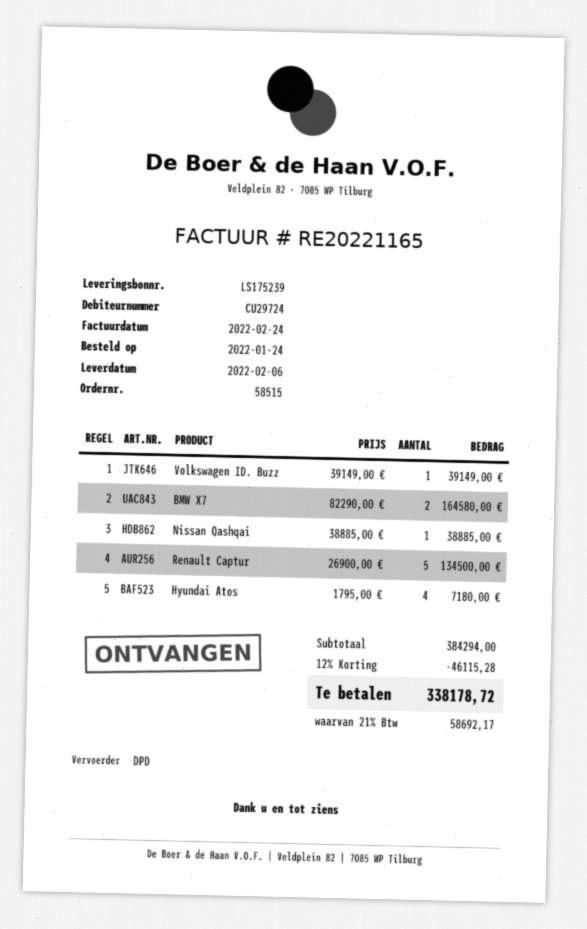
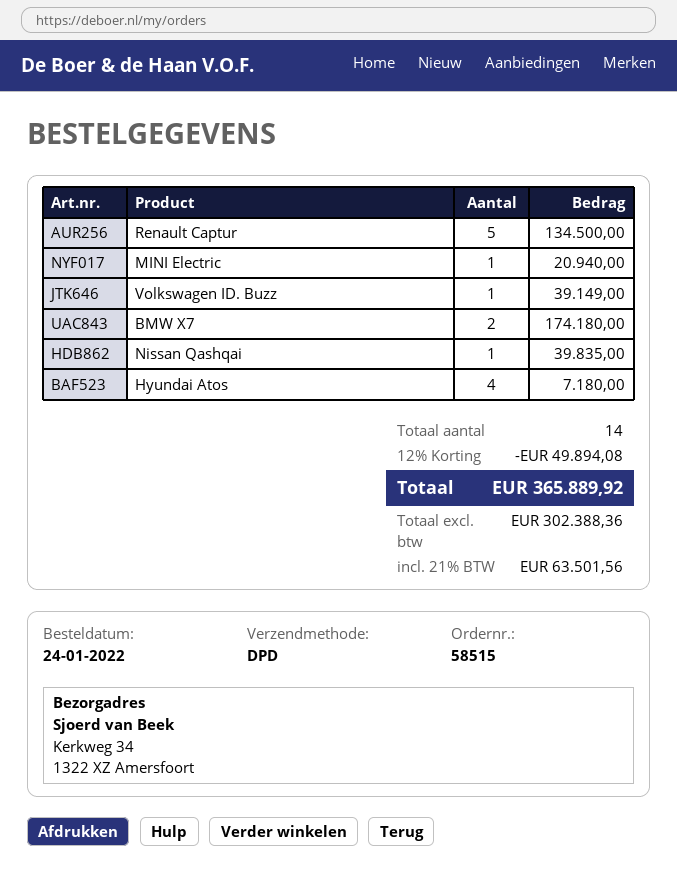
BMW X7: 2 for 164580.00 -> 2 for 174180.00
Nissan Qashqai: 1 for 38885.00 -> 1 for 39835.00
MINI Electric: none -> 1 for 20940.00
discount: 12% = 46115.28 -> 12% = 49894.08
tax: 21% = 58692.17 -> 21% = 63501.56
total: 338178.72 -> 365889.92

